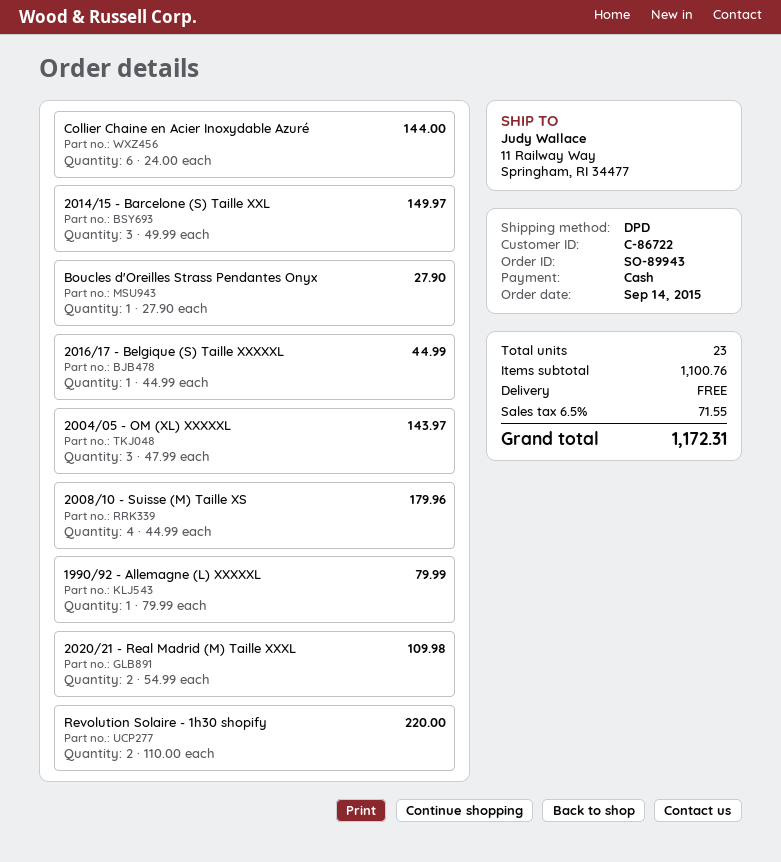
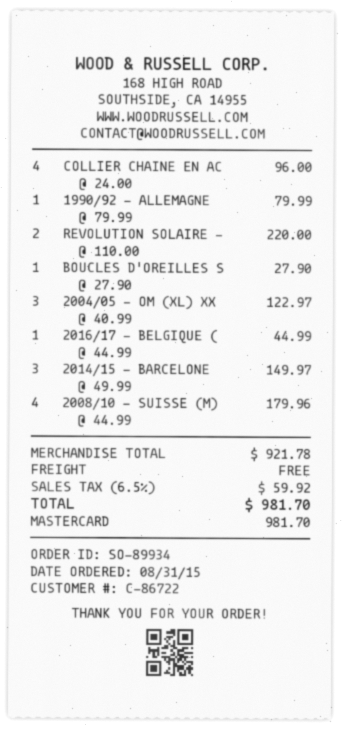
order number: SO-89943 -> SO-89934
order date: 2015-09-14 -> 2015-08-31
payment method: cash -> Mastercard
Collier Chaine en Acier Inoxydable Azuré: 6 x 24.00 = 144.00 -> 4 x 24.00 = 96.00
2004/05 - OM (XL) XXXXXL: 3 x 47.99 = 143.97 -> 3 x 40.99 = 122.97
2020/21 - Real Madrid (M) Taille XXXL: 2 x 54.99 = 109.98 -> none
subtotal: 1100.76 -> 921.78
tax: 6.5% = 71.55 -> 6.5% = 59.92
total: 1172.31 -> 981.70

